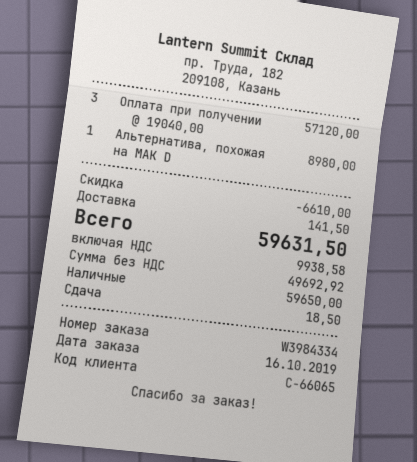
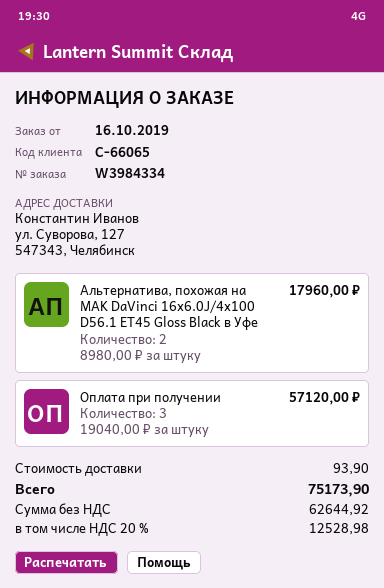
Альтернатива, похожая на MAK D: 1 x 8980.00 = 8980.00 -> 2 x 8980.00 = 17960.00
discount: 6610.00 -> none
shipping: 141.50 -> 93.90
net: 49692.92 -> 62644.92
tax: 9938.58 -> 12528.98
total: 59631.50 -> 75173.90

